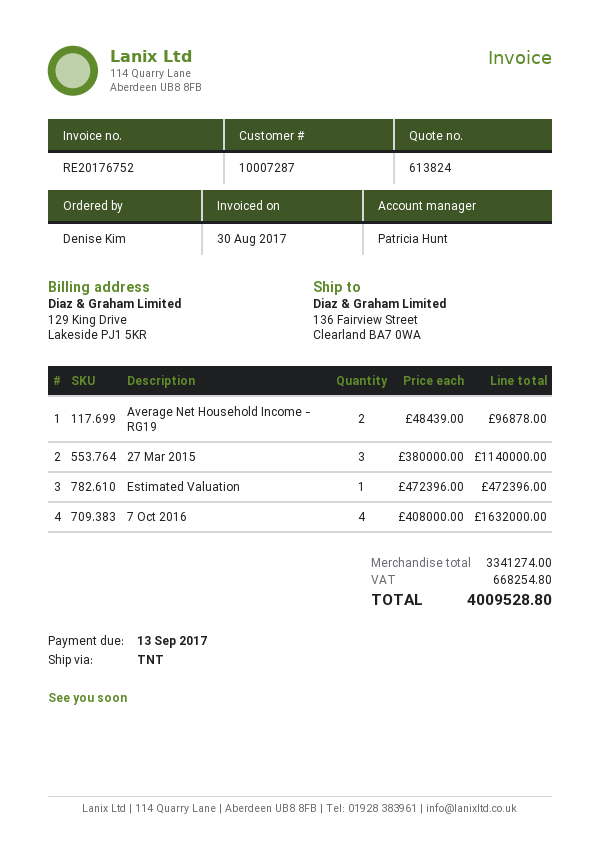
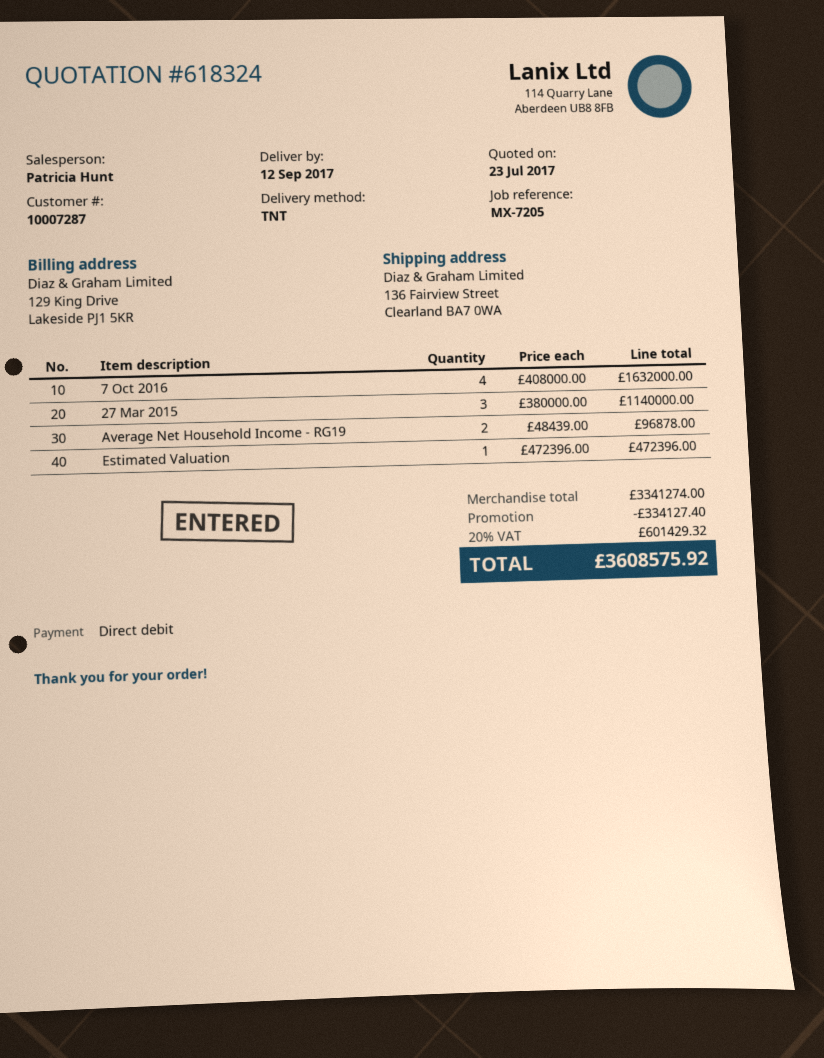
quote number: 613824 -> 618324
discount: none -> 334127.40
tax: 668254.80 -> 601429.32
total: 4009528.80 -> 3608575.92

